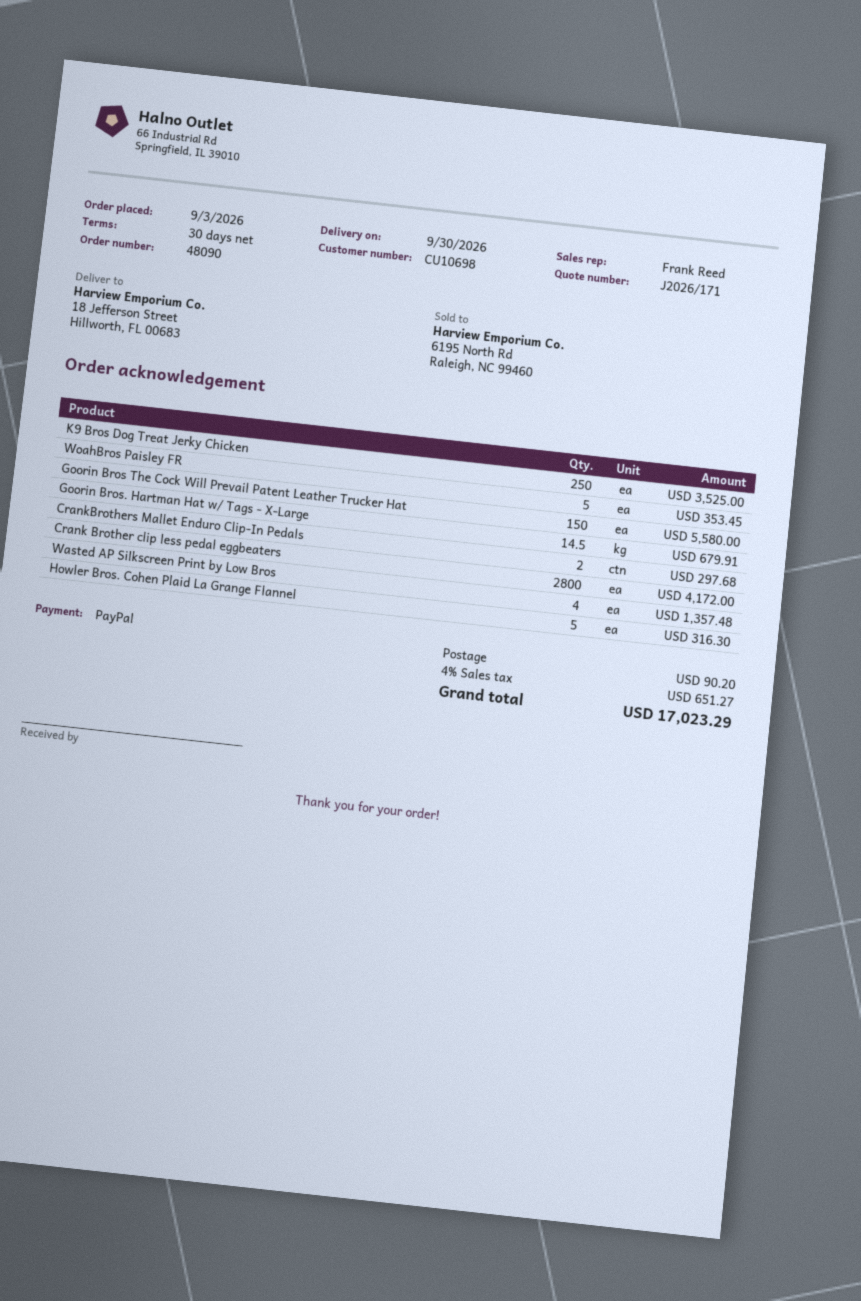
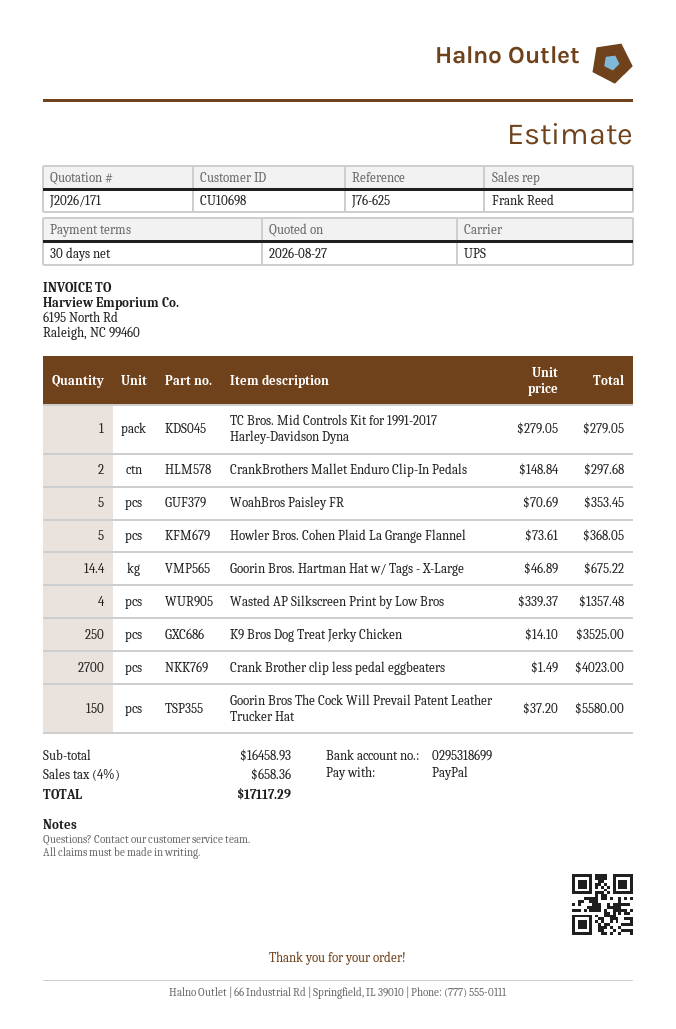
Goorin Bros. Hartman Hat w/ Tags - X-Large: 14.5 for 679.91 -> 14.4 for 675.22
Crank Brother clip less pedal eggbeaters: 2800 for 4172.00 -> 2700 for 4023.00
Howler Bros. Cohen Plaid La Grange Flannel: 5 for 316.30 -> 5 for 368.05
TC Bros. Mid Controls Kit for 1991-2017 Harley-Davidson Dyna: none -> 1 for 279.05
shipping: 90.20 -> none
tax: 4% = 651.27 -> 4% = 658.36
total: 17023.29 -> 17117.29

